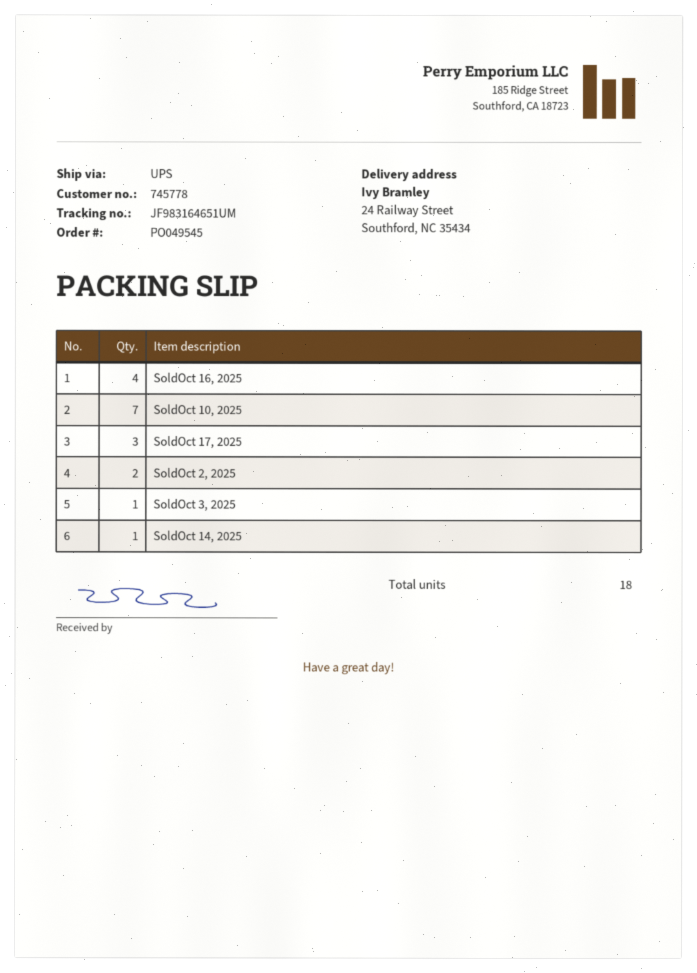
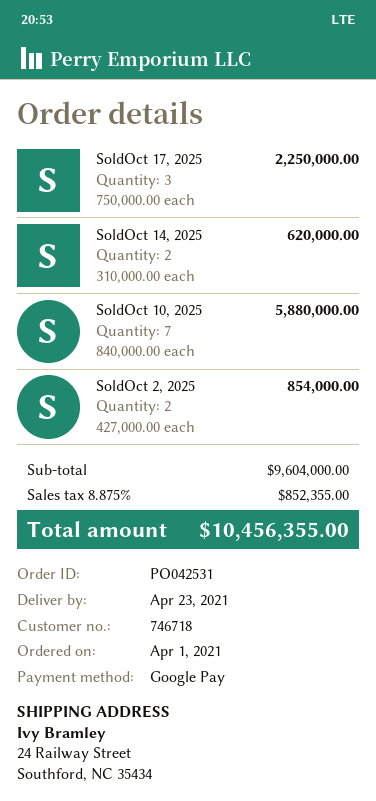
order number: PO049545 -> PO042531
customer number: 745778 -> 746718
SoldOct 16, 2025: 4 -> none
SoldOct 3, 2025: 1 -> none
SoldOct 14, 2025: 1 -> 2

